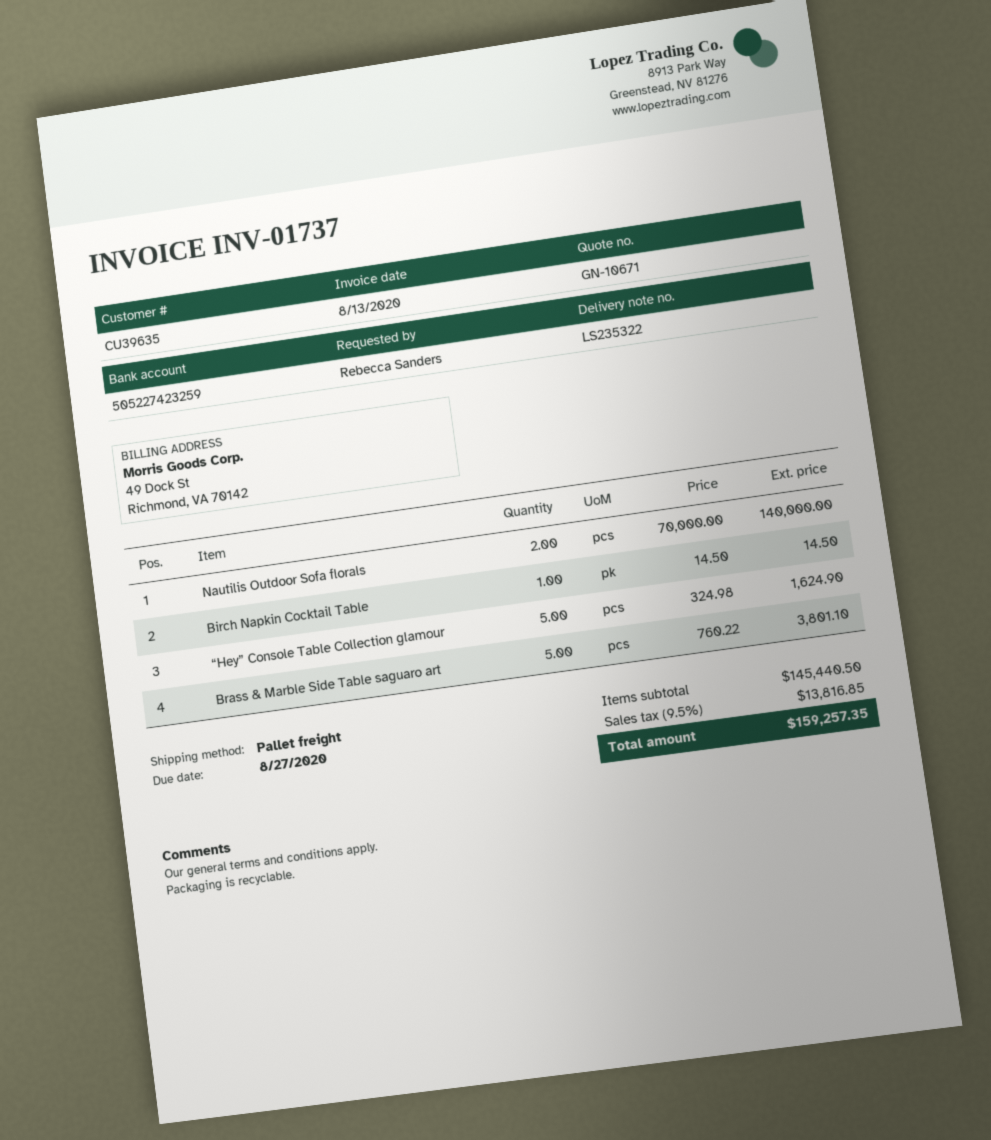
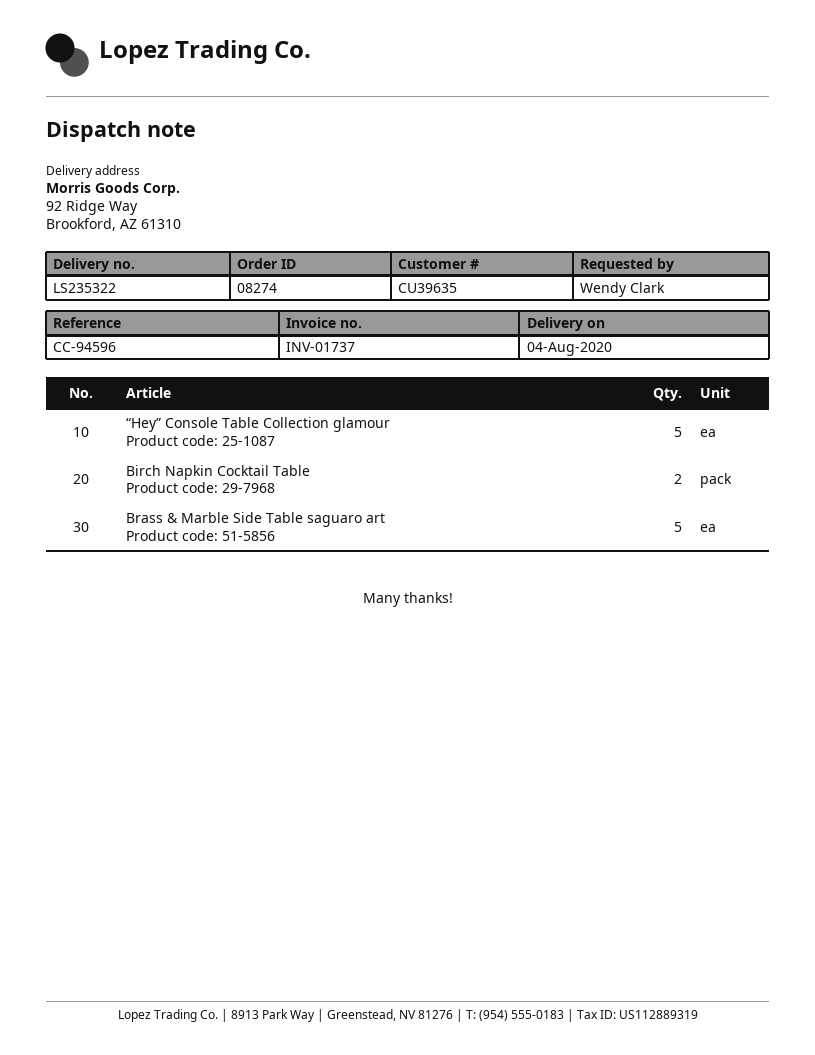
ordered by: Rebecca Sanders -> Wendy Clark
Nautilis Outdoor Sofa florals: 2 -> none
Birch Napkin Cocktail Table: 1 -> 2

